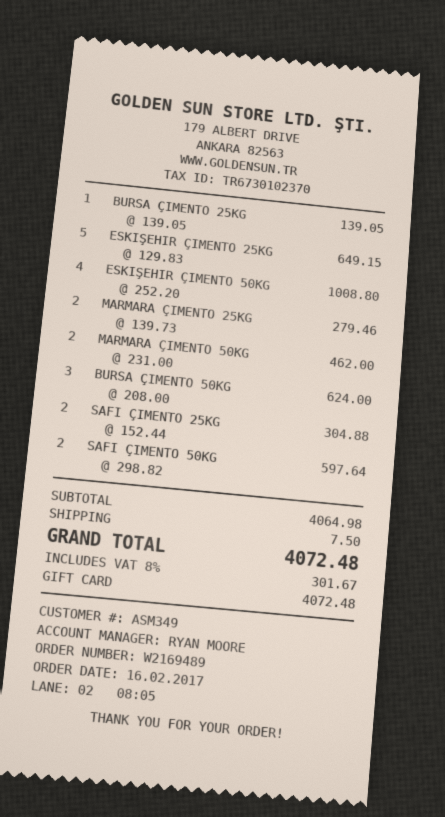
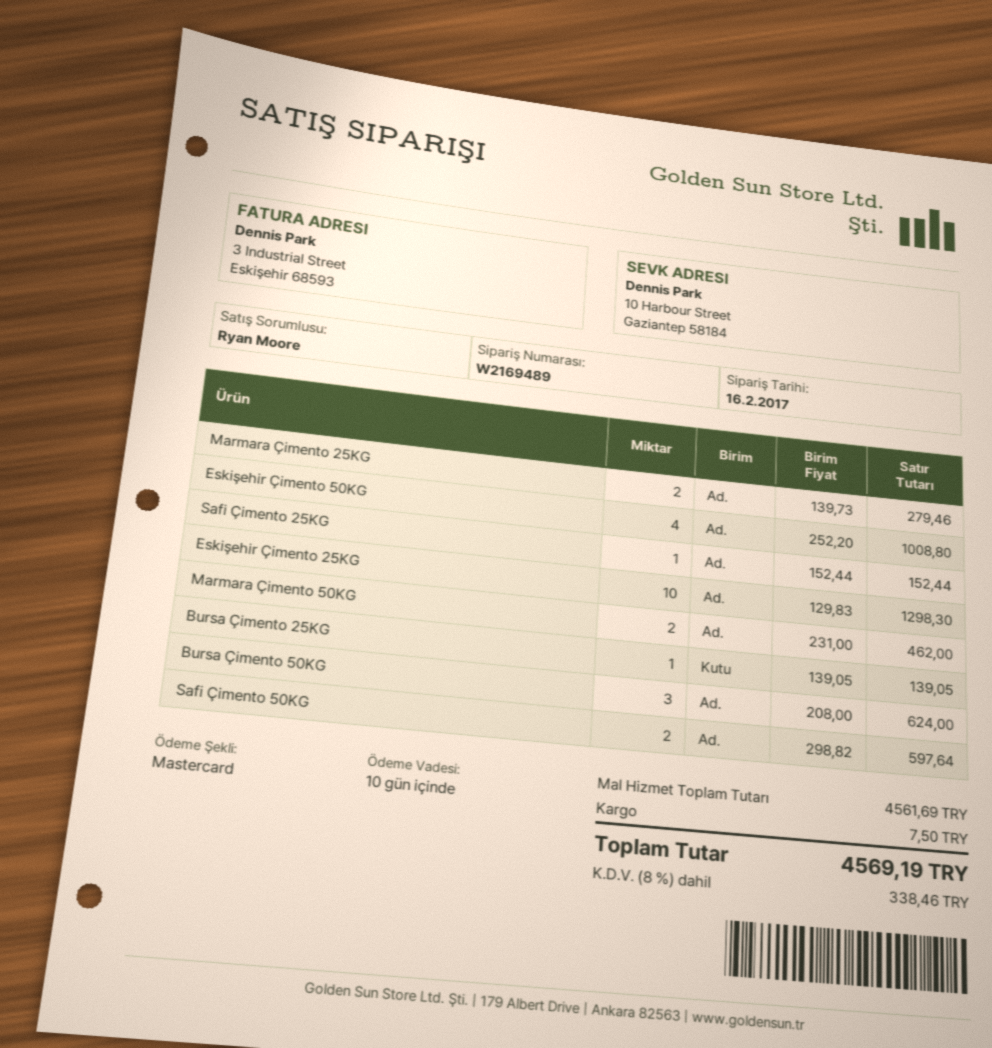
payment method: gift card -> Mastercard
ESKIŞEHIR ÇIMENTO 25KG: 5 x 129.83 = 649.15 -> 10 x 129.83 = 1298.30
SAFI ÇIMENTO 25KG: 2 x 152.44 = 304.88 -> 1 x 152.44 = 152.44
subtotal: 4064.98 -> 4561.69
tax: 8% = 301.67 -> 8% = 338.46
total: 4072.48 -> 4569.19

